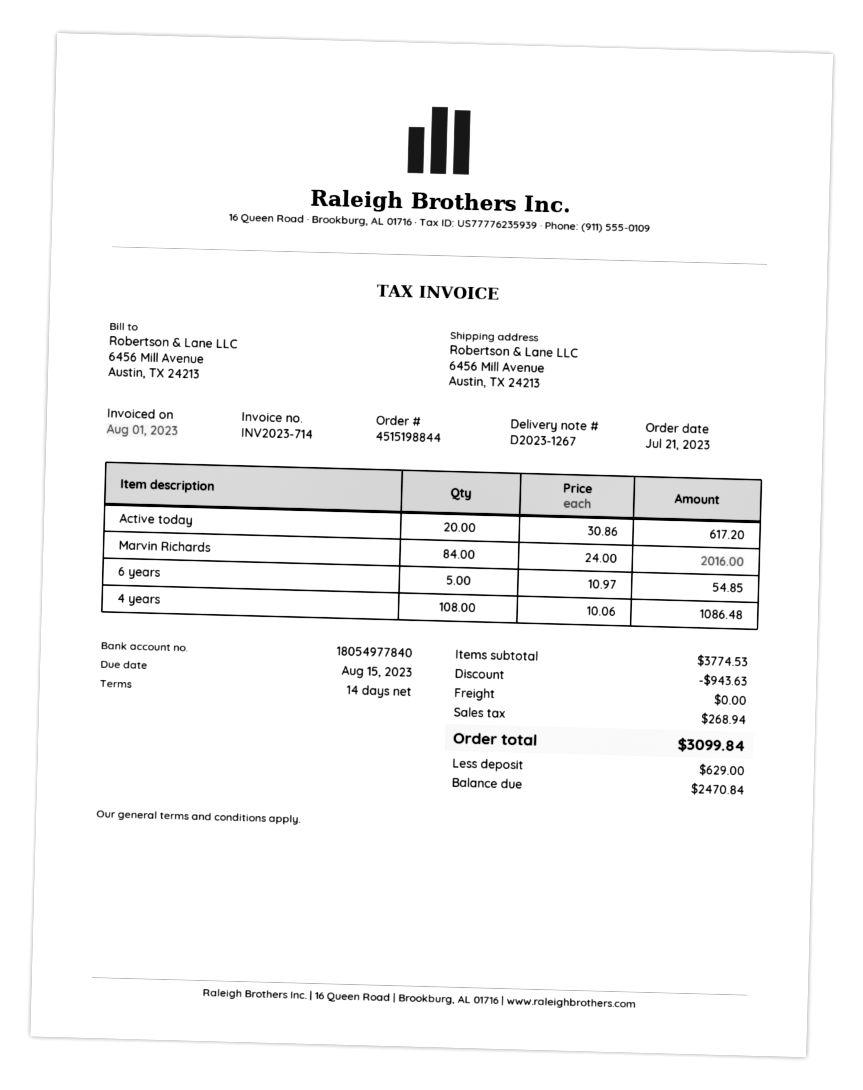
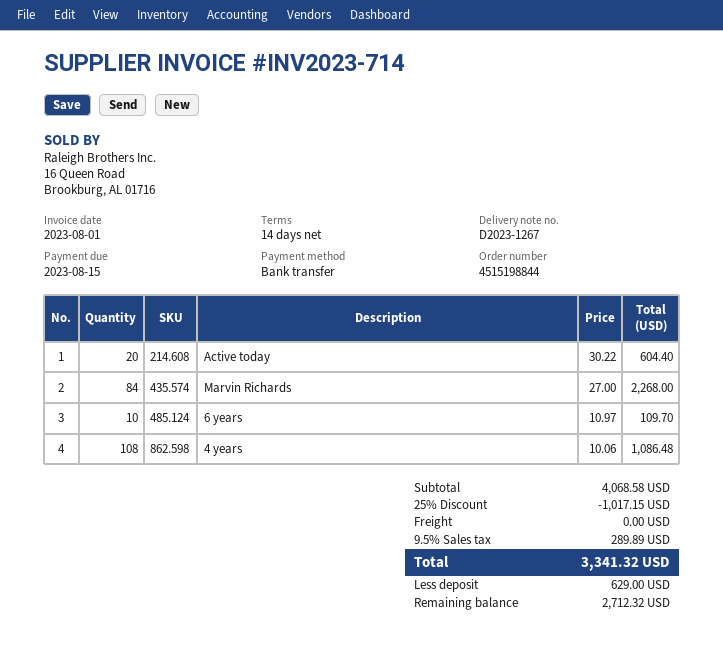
Active today: 20 x 30.86 = 617.20 -> 20 x 30.22 = 604.40
Marvin Richards: 84 x 24.00 = 2016.00 -> 84 x 27.00 = 2268.00
6 years: 5 x 10.97 = 54.85 -> 10 x 10.97 = 109.70
subtotal: 3774.53 -> 4068.58
discount: 943.63 -> 1017.15
tax: 268.94 -> 289.89
total: 3099.84 -> 3341.32
balance: 2470.84 -> 2712.32

